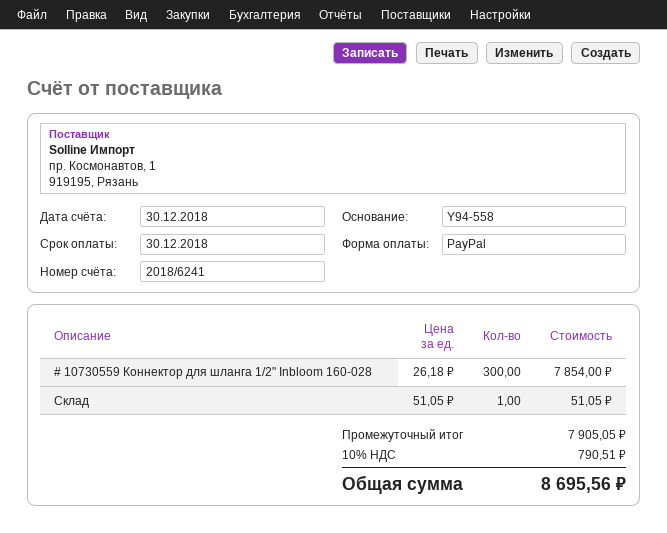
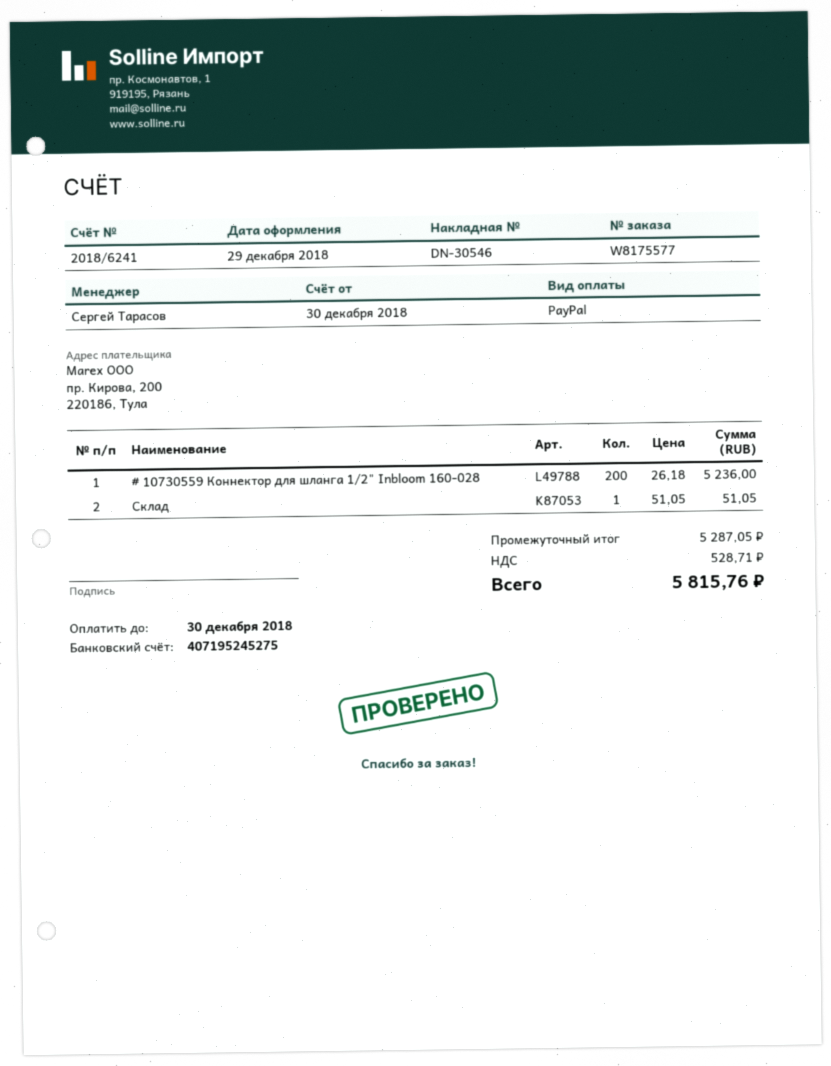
# 10730559 Коннектор для шланга 1/2" Inbloom 160-028: 300 x 26.18 = 7854.00 -> 200 x 26.18 = 5236.00
subtotal: 7905.05 -> 5287.05
tax: 790.51 -> 528.71
total: 8695.56 -> 5815.76

